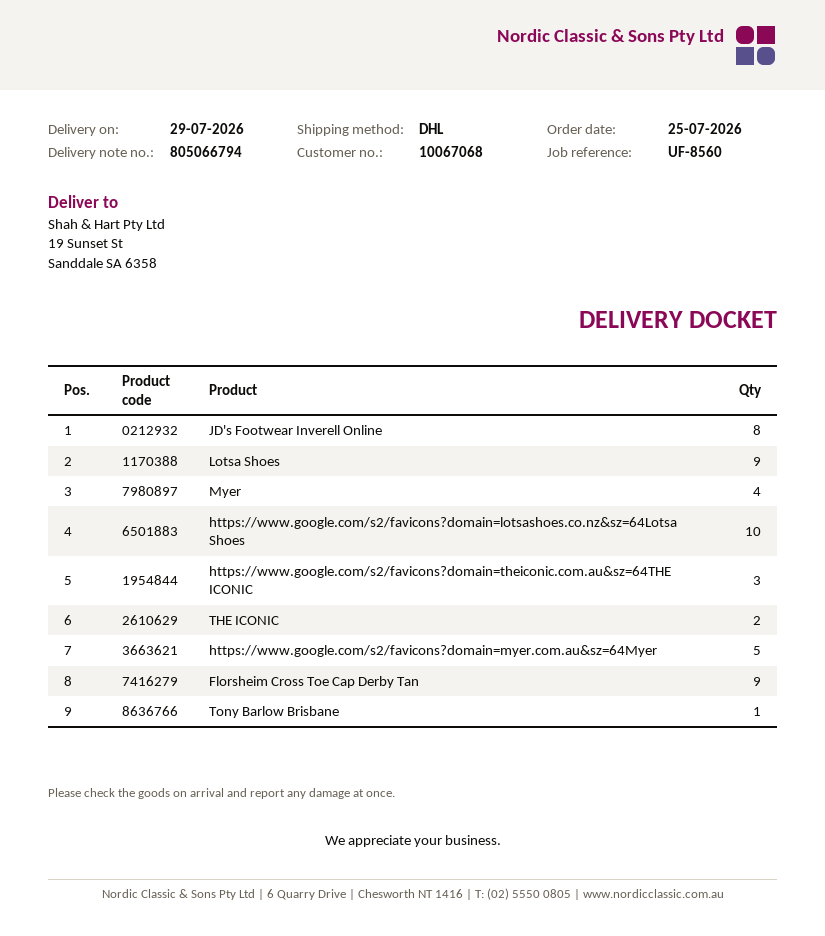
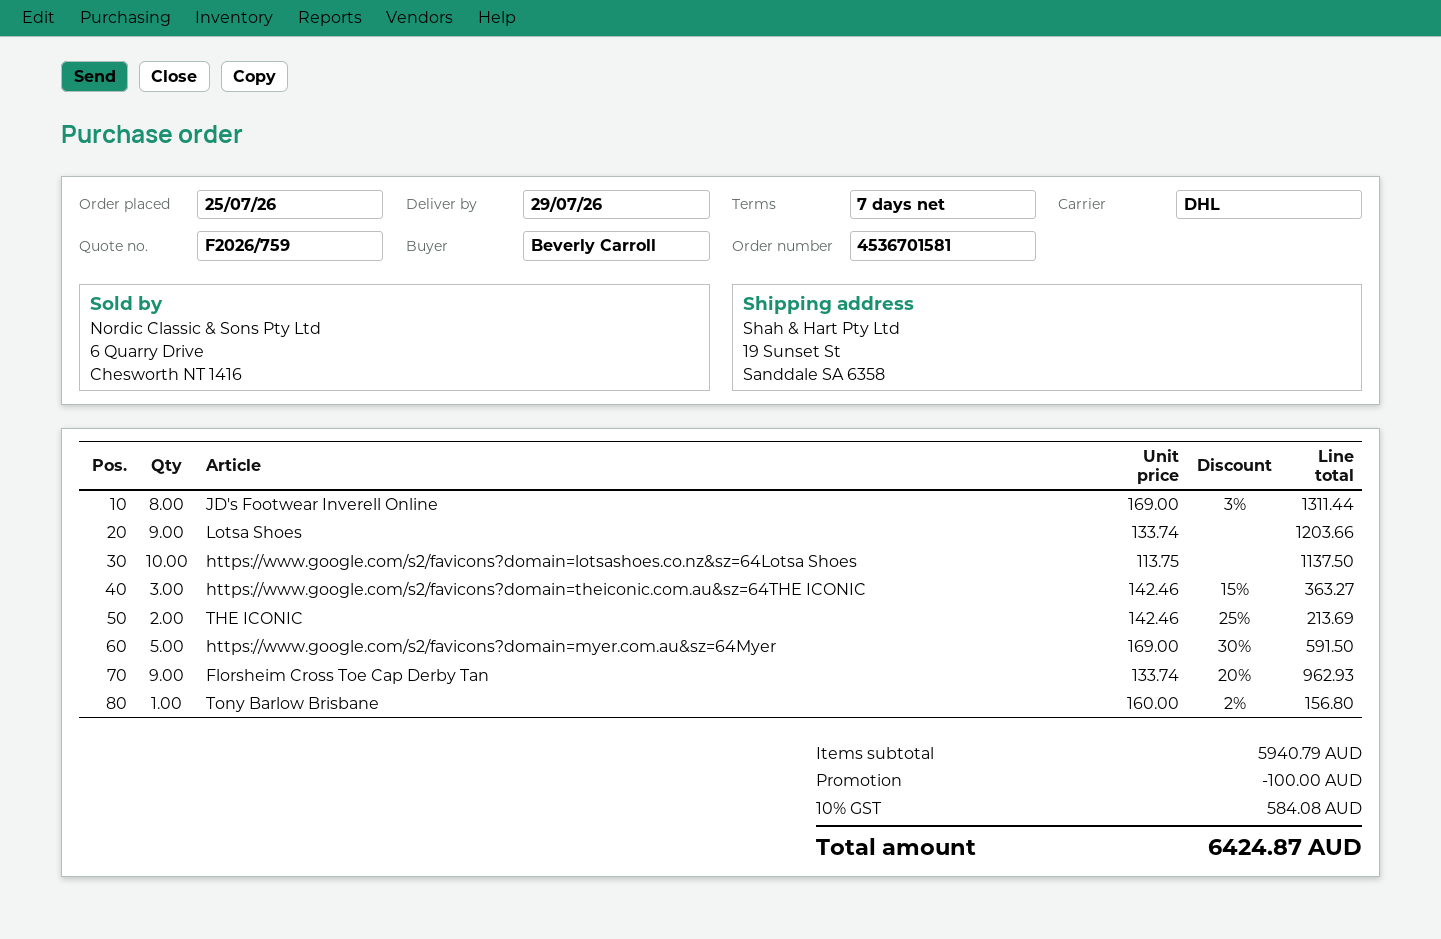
Myer: 4 -> none

